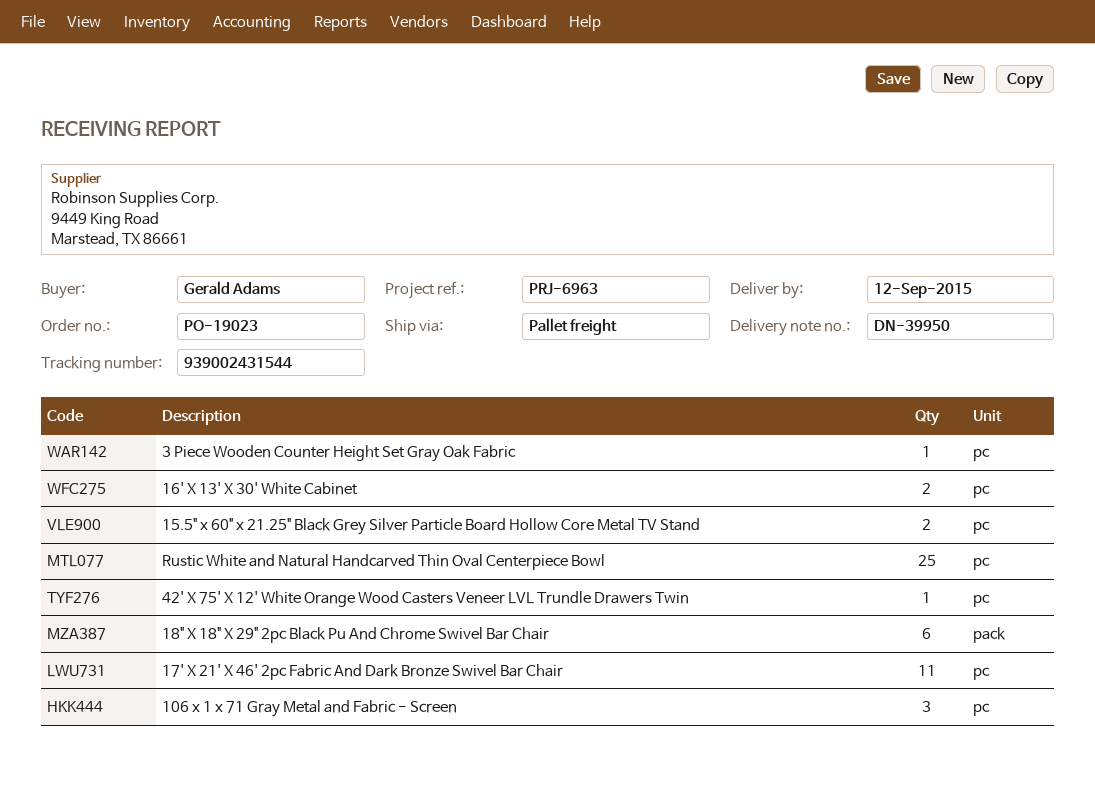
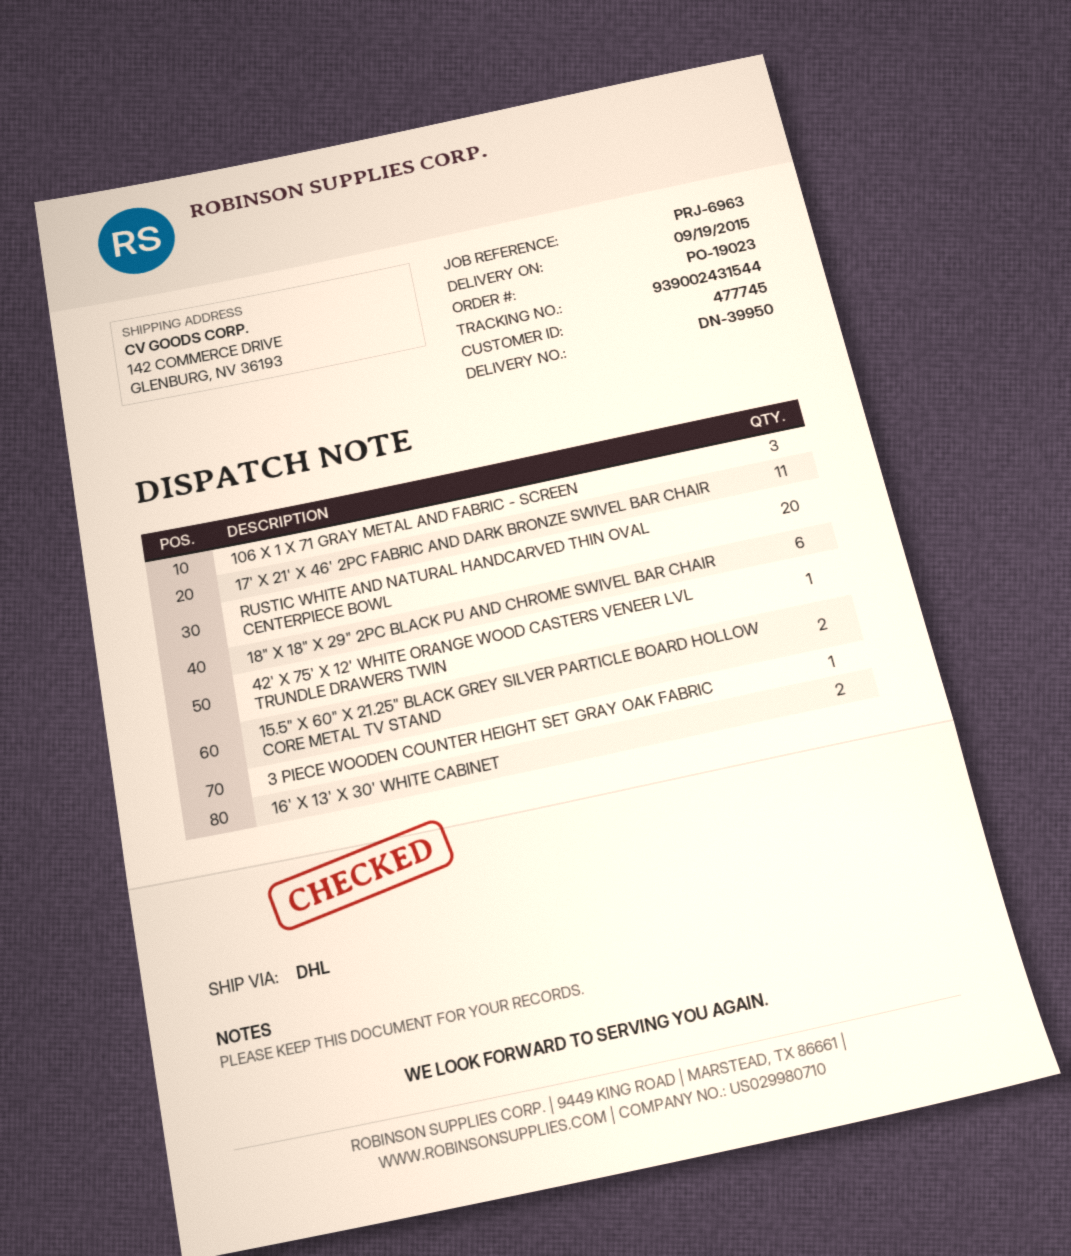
delivery date: 2015-09-12 -> 2015-09-19
shipping method: pallet freight -> DHL
Rustic White and Natural Handcarved Thin Oval Centerpiece Bowl: 25 -> 20

